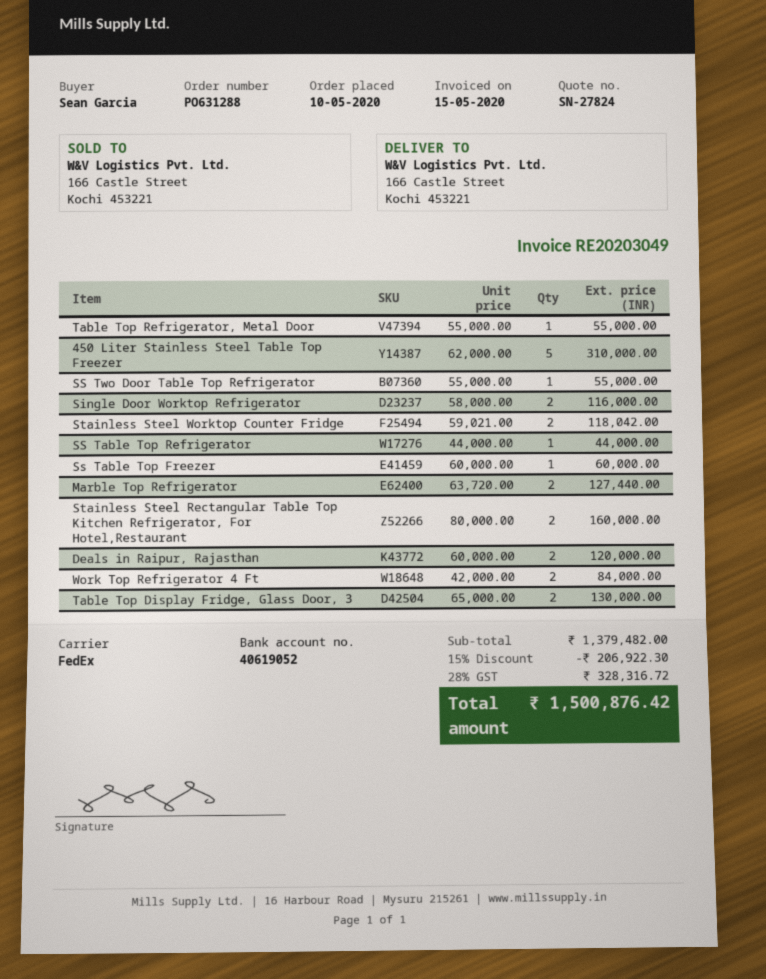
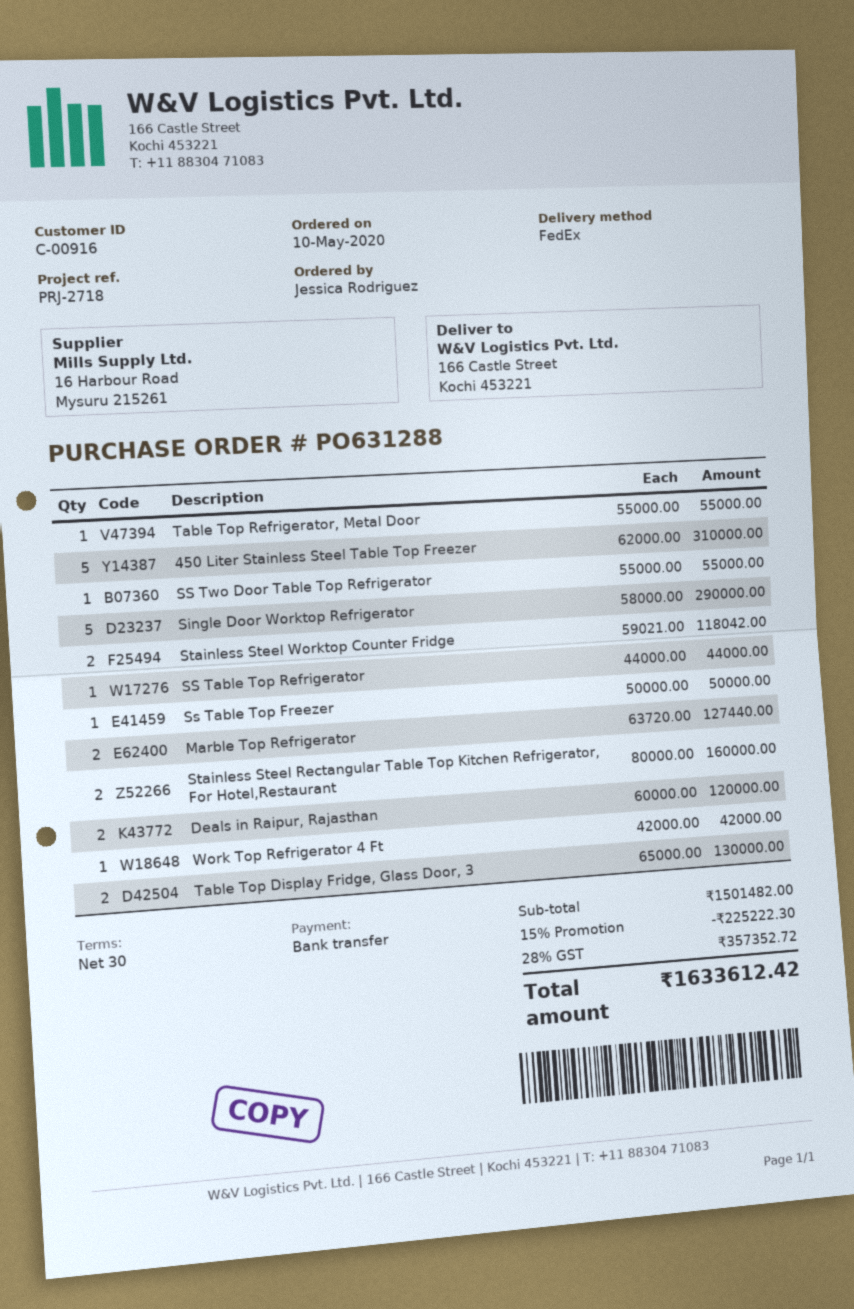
ordered by: Sean Garcia -> Jessica Rodriguez
Single Door Worktop Refrigerator: 2 x 58000.00 = 116000.00 -> 5 x 58000.00 = 290000.00
Ss Table Top Freezer: 1 x 60000.00 = 60000.00 -> 1 x 50000.00 = 50000.00
Work Top Refrigerator 4 Ft: 2 x 42000.00 = 84000.00 -> 1 x 42000.00 = 42000.00
subtotal: 1379482.00 -> 1501482.00
discount: 15% = 206922.30 -> 15% = 225222.30
tax: 28% = 328316.72 -> 28% = 357352.72
total: 1500876.42 -> 1633612.42

